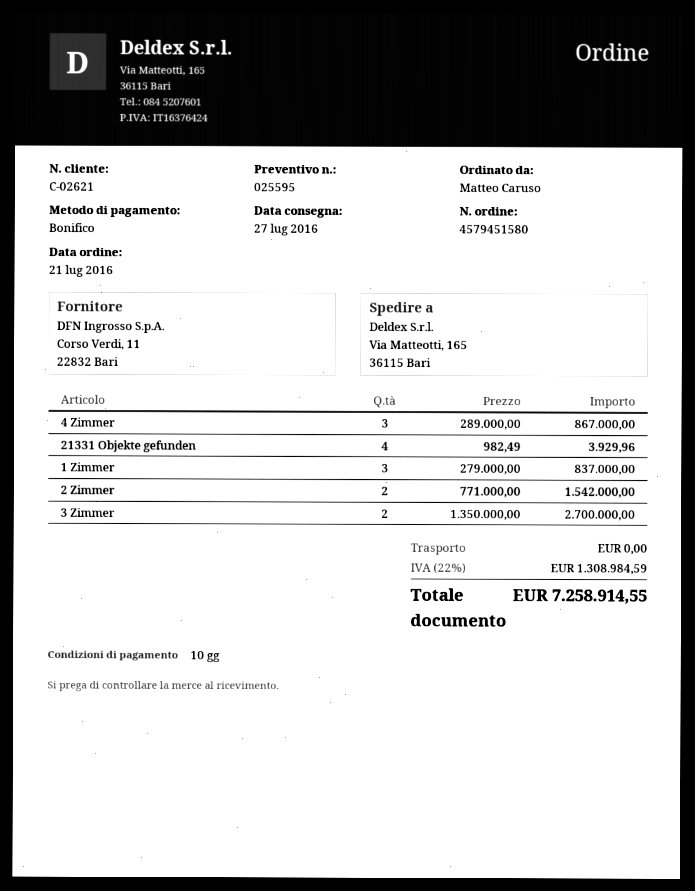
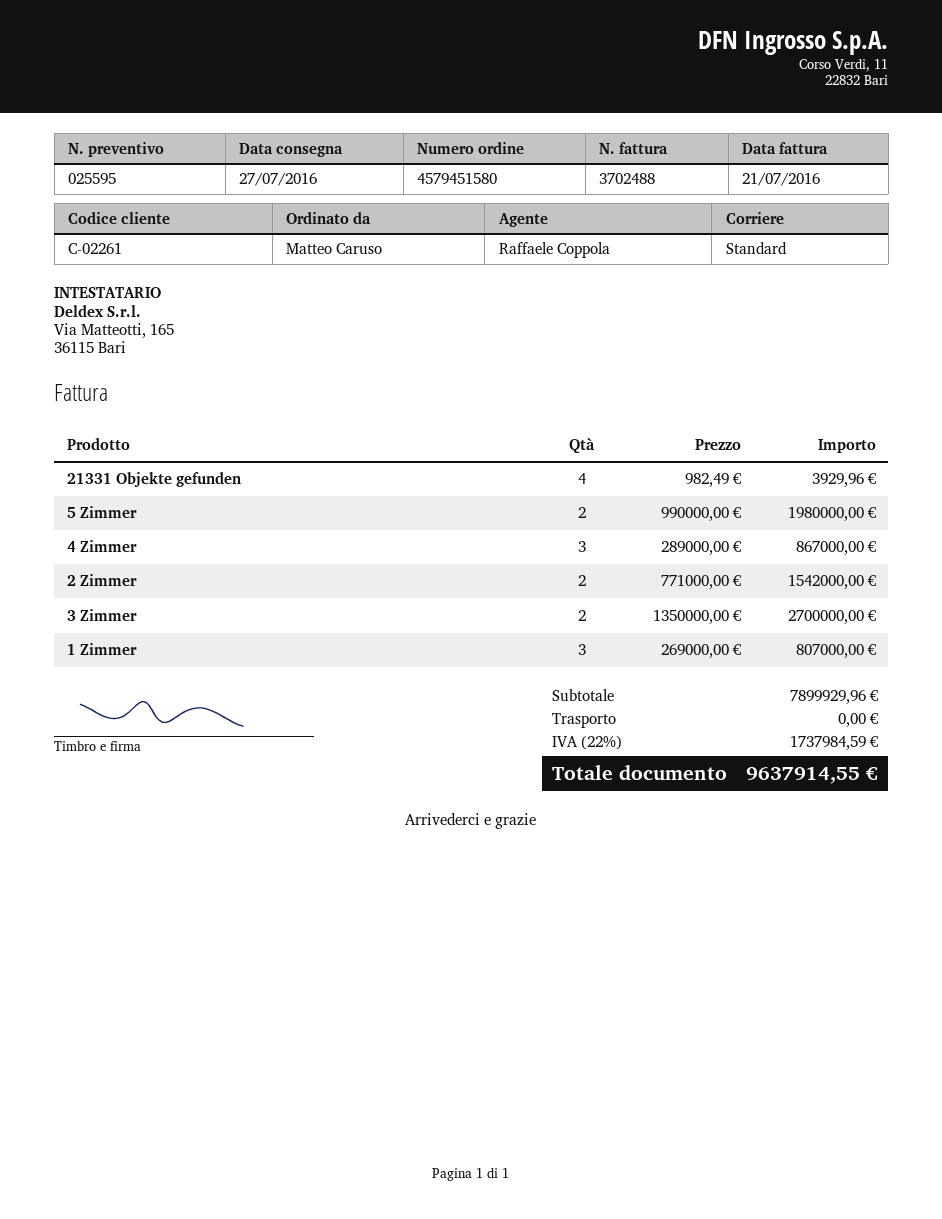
customer number: C-02621 -> C-02261
1 Zimmer: 3 x 279000.00 = 837000.00 -> 3 x 269000.00 = 807000.00
5 Zimmer: none -> 2 x 990000.00 = 1980000.00
tax: 22% = 1308984.59 -> 22% = 1737984.59
total: 7258914.55 -> 9637914.55

